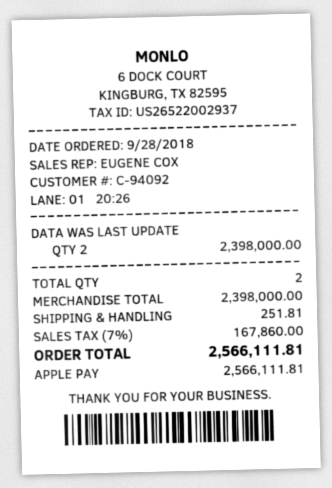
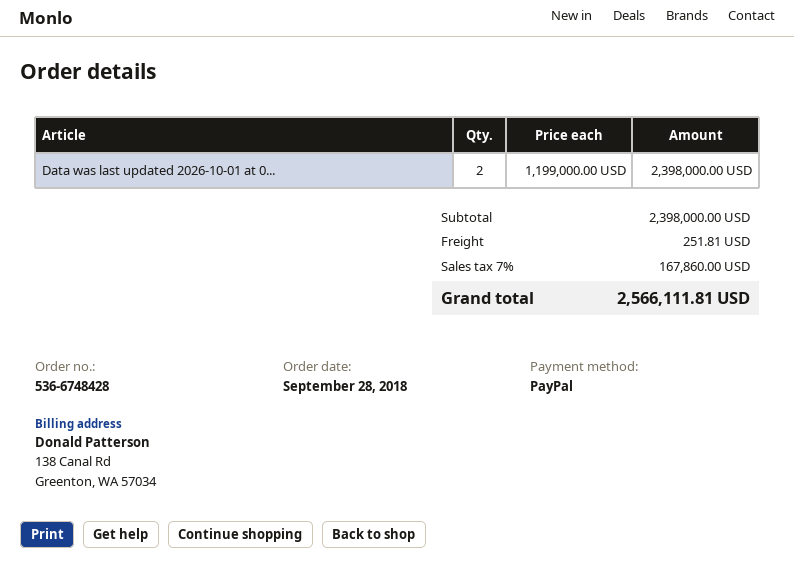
payment method: Apple Pay -> PayPal

